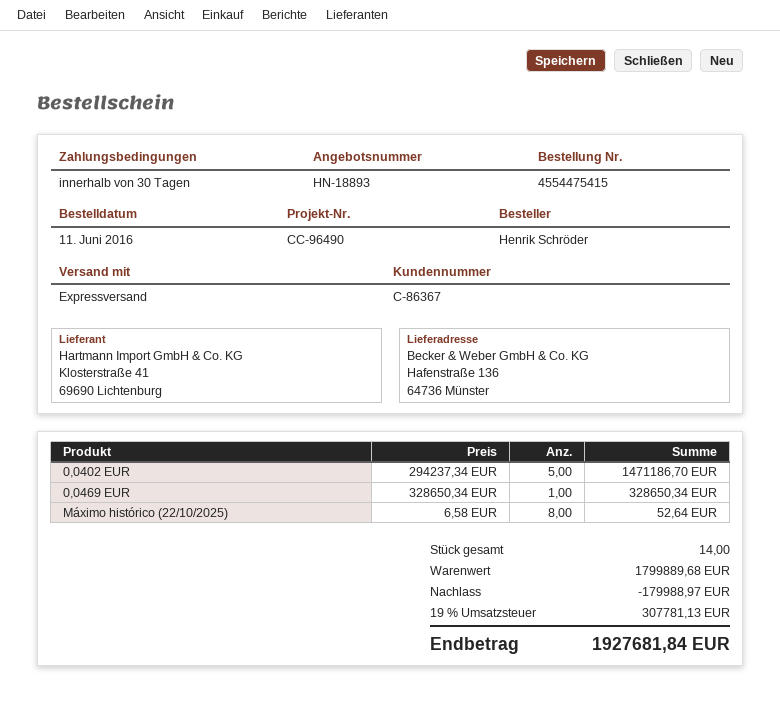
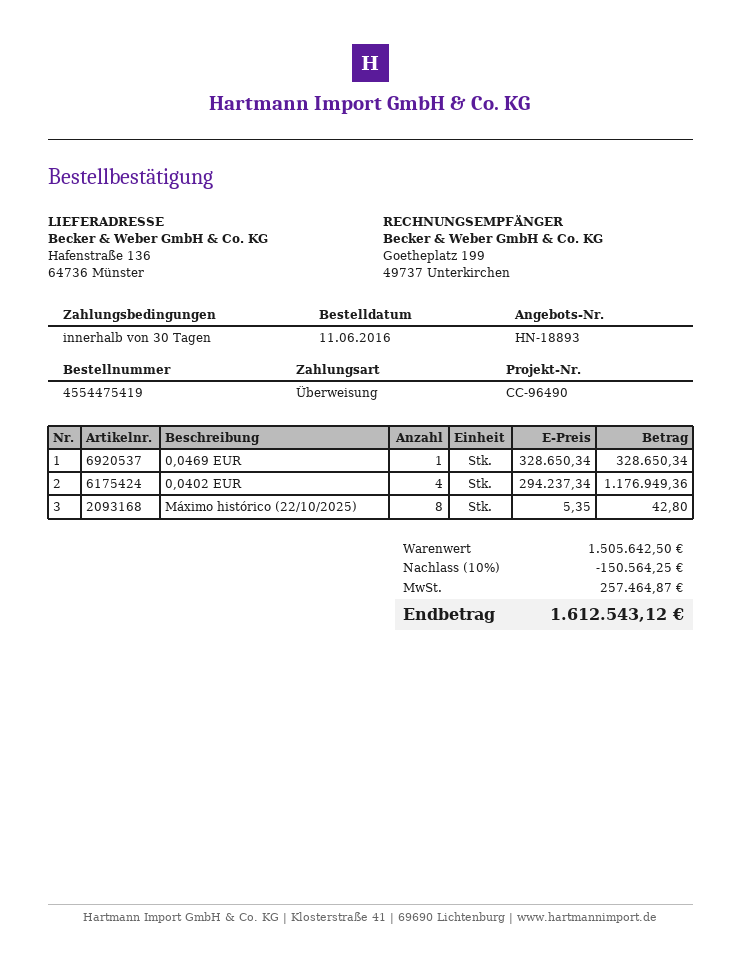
order number: 4554475415 -> 4554475419
0,0402 EUR: 5 x 294237.34 = 1471186.70 -> 4 x 294237.34 = 1176949.36
Máximo histórico (22/10/2025): 8 x 6.58 = 52.64 -> 8 x 5.35 = 42.80
subtotal: 1799889.68 -> 1505642.50
discount: 179988.97 -> 150564.25
tax: 307781.13 -> 257464.87
total: 1927681.84 -> 1612543.12

